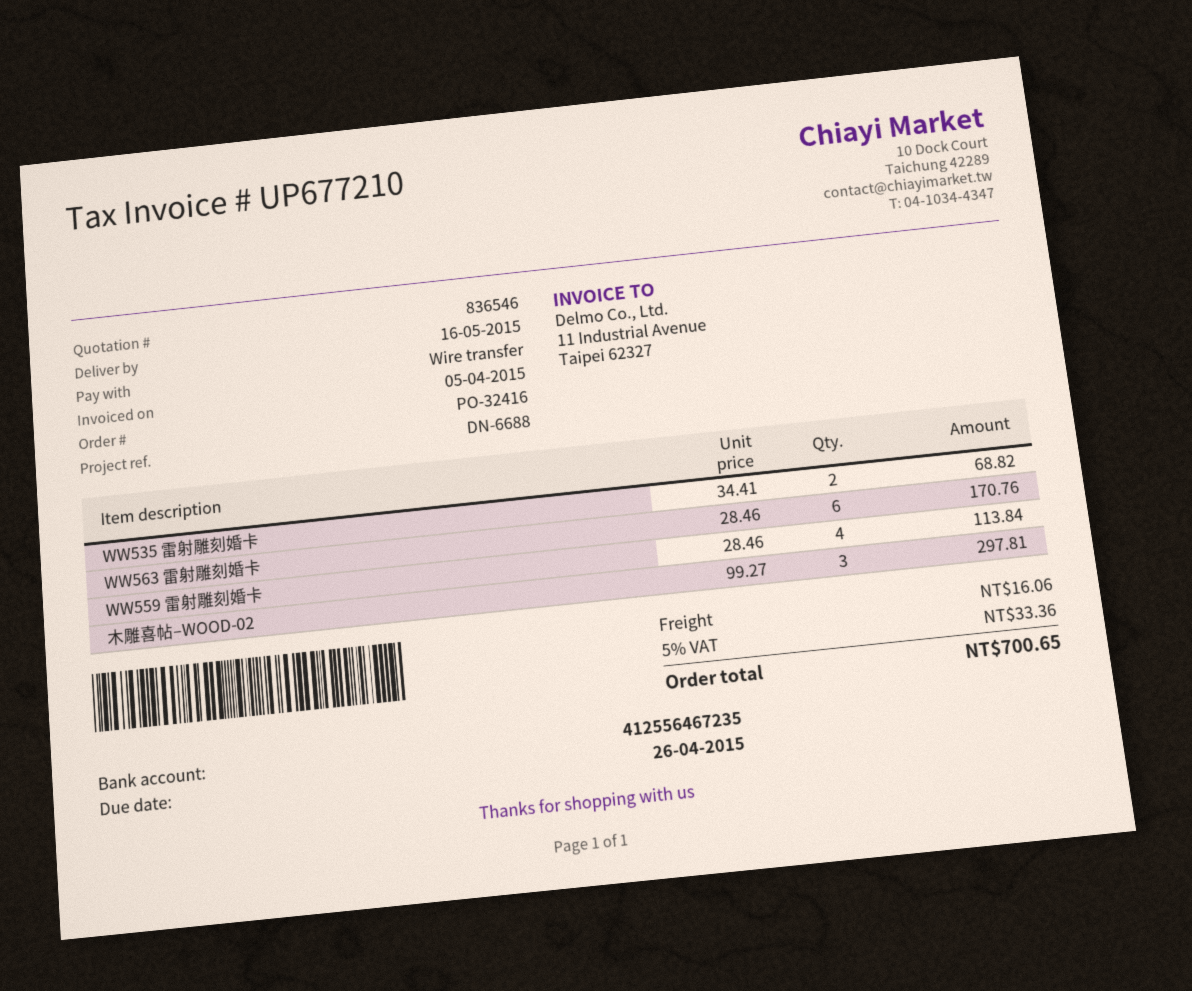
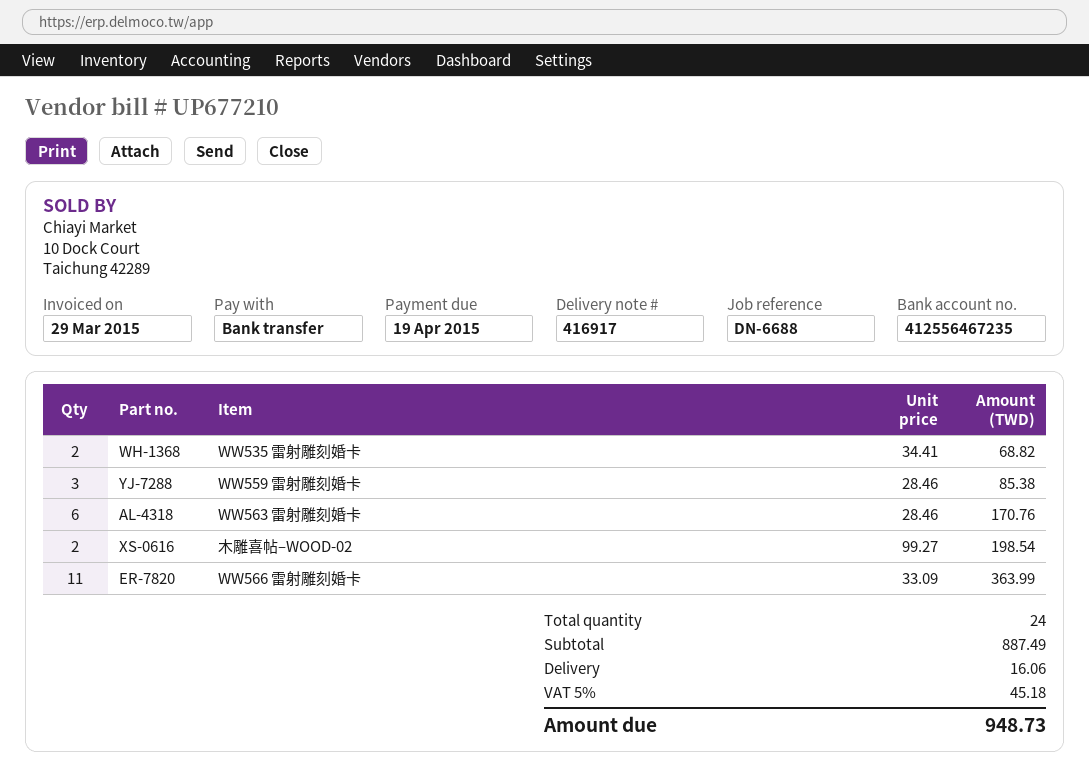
invoice date: 2015-04-05 -> 2015-03-29
due date: 2015-04-26 -> 2015-04-19
WW559 雷射雕刻婚卡: 4 x 28.46 = 113.84 -> 3 x 28.46 = 85.38
木雕喜帖–WOOD-02: 3 x 99.27 = 297.81 -> 2 x 99.27 = 198.54
WW566 雷射雕刻婚卡: none -> 11 x 33.09 = 363.99
tax: 5% = 33.36 -> 5% = 45.18
total: 700.65 -> 948.73

